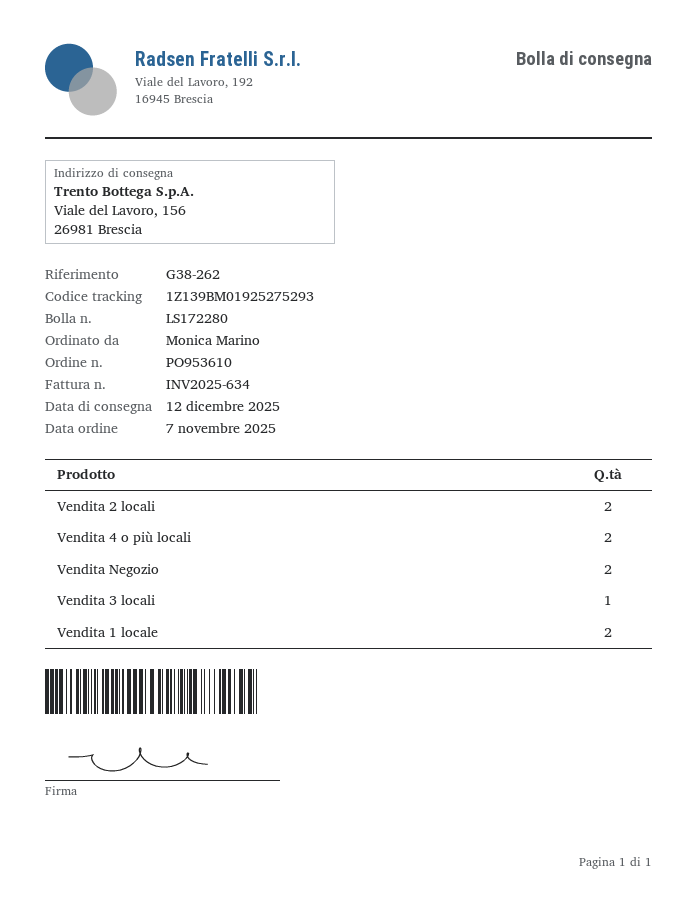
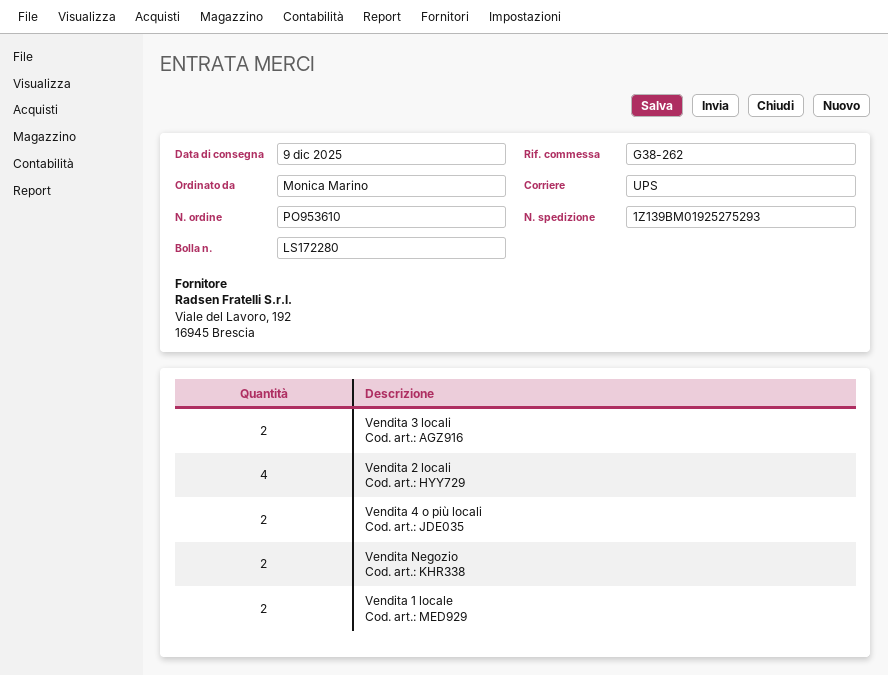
delivery date: 2025-12-12 -> 2025-12-09
Vendita 2 locali: 2 -> 4
Vendita 3 locali: 1 -> 2

